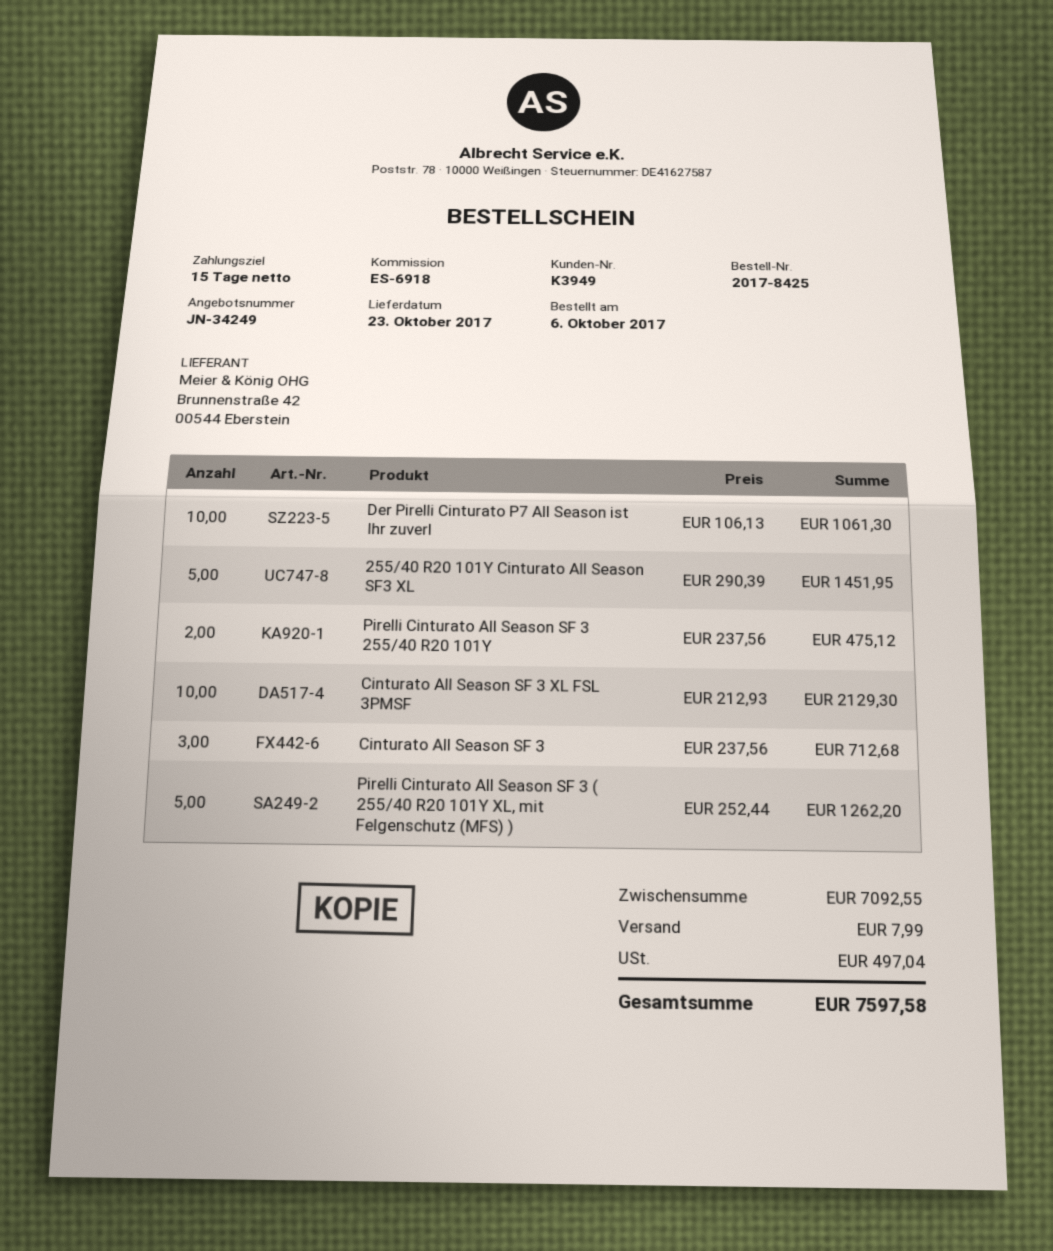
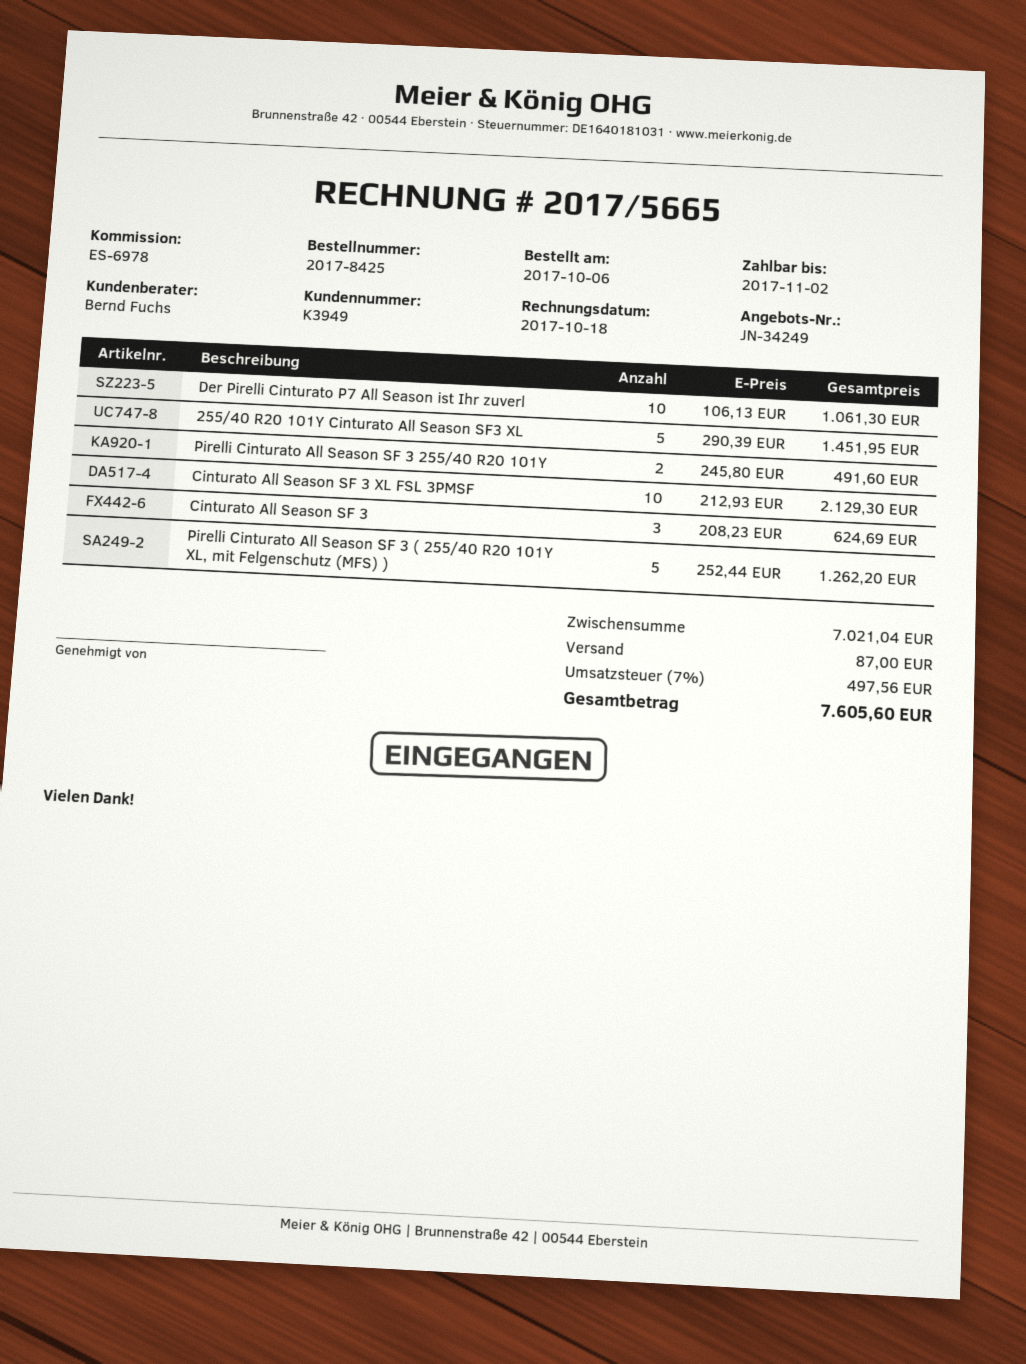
reference: ES-6918 -> ES-6978
Pirelli Cinturato All Season SF 3 255/40 R20 101Y: 2 x 237.56 = 475.12 -> 2 x 245.80 = 491.60
Cinturato All Season SF 3: 3 x 237.56 = 712.68 -> 3 x 208.23 = 624.69
subtotal: 7092.55 -> 7021.04
shipping: 7.99 -> 87.00
tax: 497.04 -> 497.56
total: 7597.58 -> 7605.60

